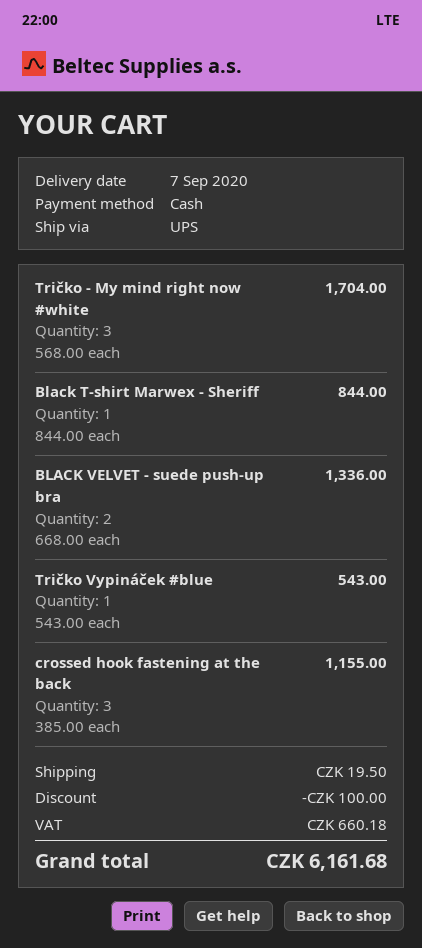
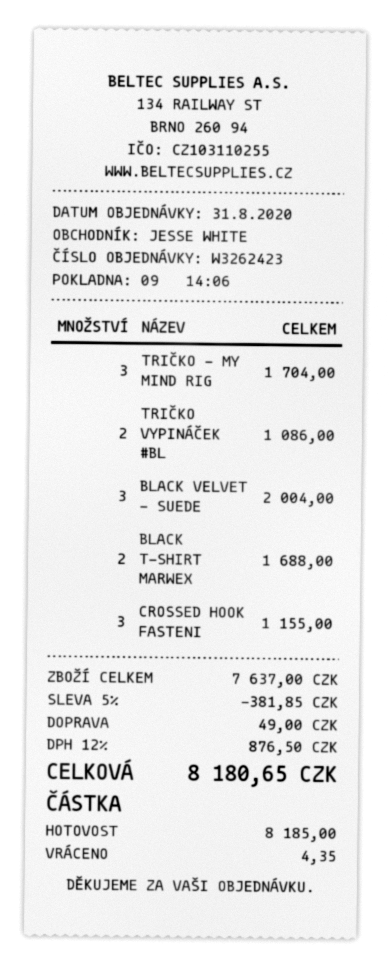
Black T-shirt Marwex - Sheriff: 1 for 844.00 -> 2 for 1688.00
BLACK VELVET - suede push-up bra: 2 for 1336.00 -> 3 for 2004.00
Tričko Vypináček #blue: 1 for 543.00 -> 2 for 1086.00
discount: 100.00 -> 381.85
shipping: 19.50 -> 49.00
tax: 660.18 -> 876.50
total: 6161.68 -> 8180.65

